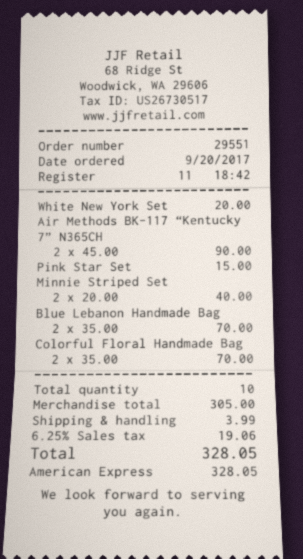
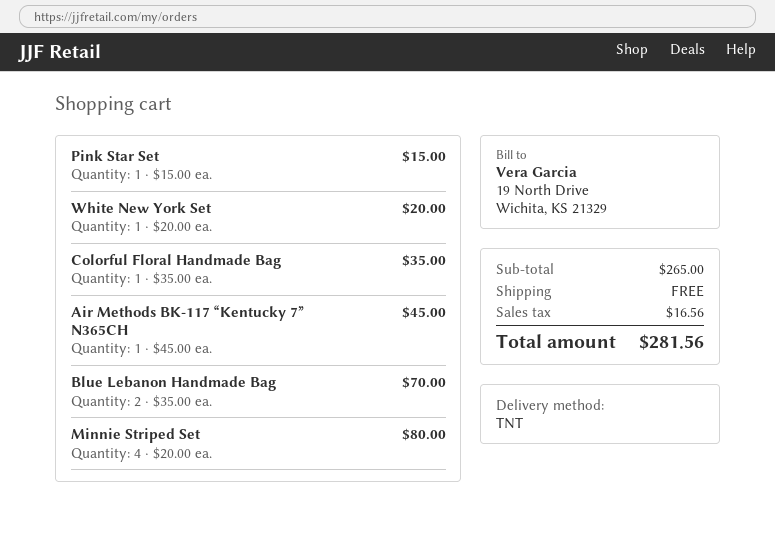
Air Methods BK-117 “Kentucky 7” N365CH: 2 x 45.00 = 90.00 -> 1 x 45.00 = 45.00
Minnie Striped Set: 2 x 20.00 = 40.00 -> 4 x 20.00 = 80.00
Colorful Floral Handmade Bag: 2 x 35.00 = 70.00 -> 1 x 35.00 = 35.00
subtotal: 305.00 -> 265.00
shipping: 3.99 -> 0.00
tax: 19.06 -> 16.56
total: 328.05 -> 281.56

